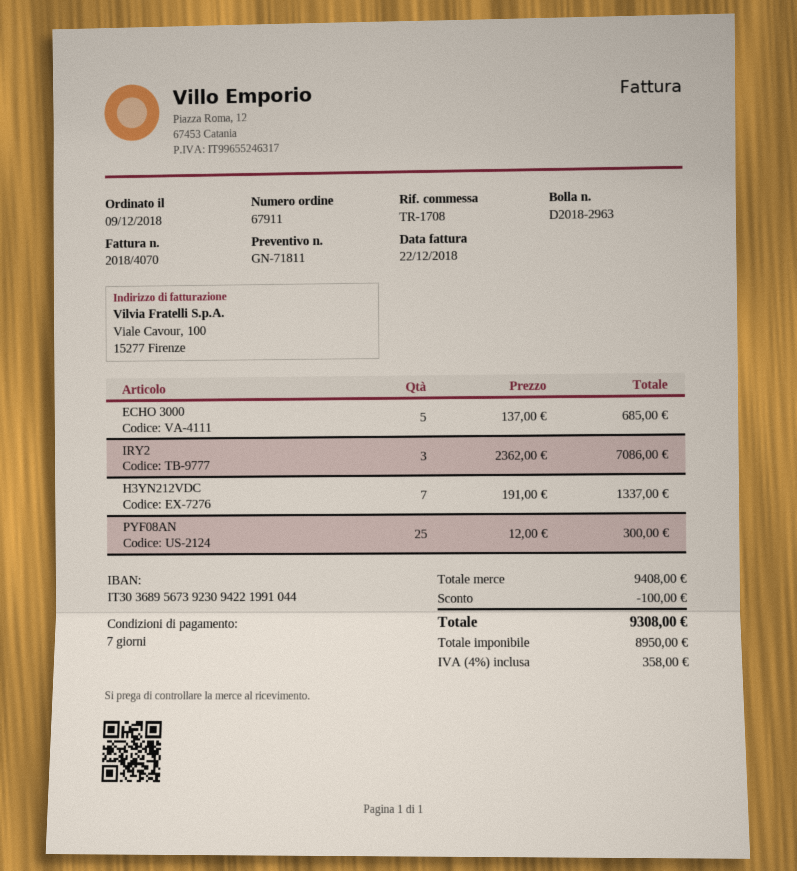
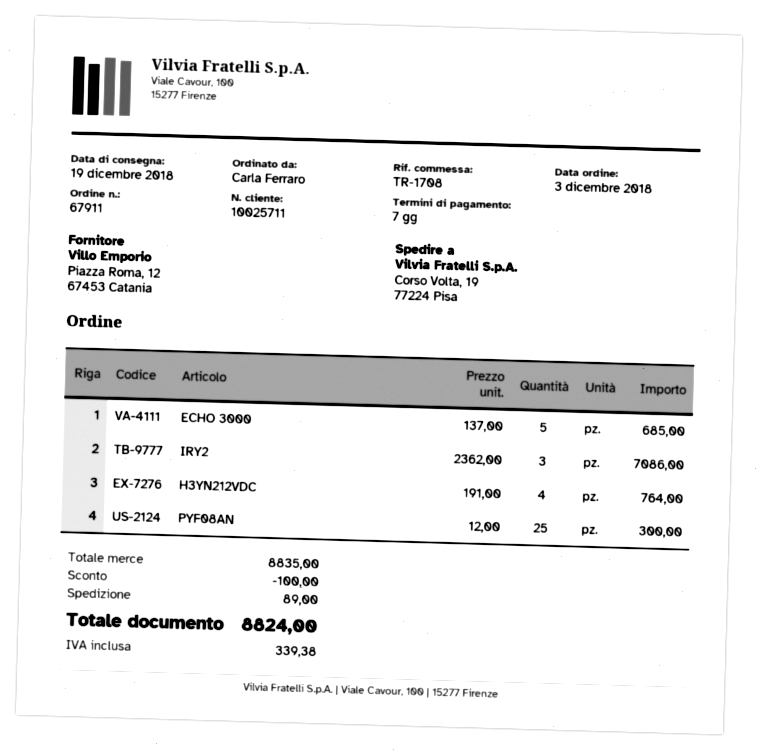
order date: 2018-12-09 -> 2018-12-03
H3YN212VDC: 7 x 191.00 = 1337.00 -> 4 x 191.00 = 764.00
subtotal: 9408.00 -> 8835.00
shipping: none -> 89.00
tax: 358.00 -> 339.38
total: 9308.00 -> 8824.00

